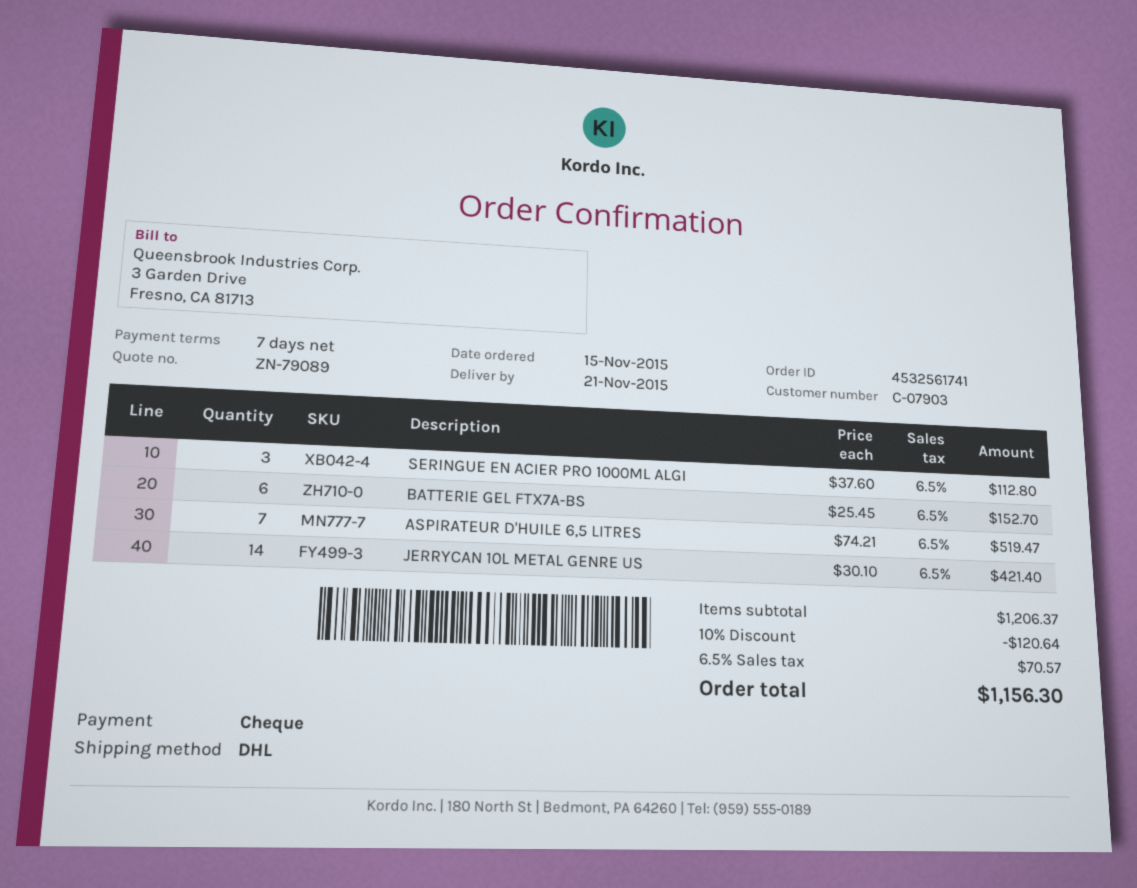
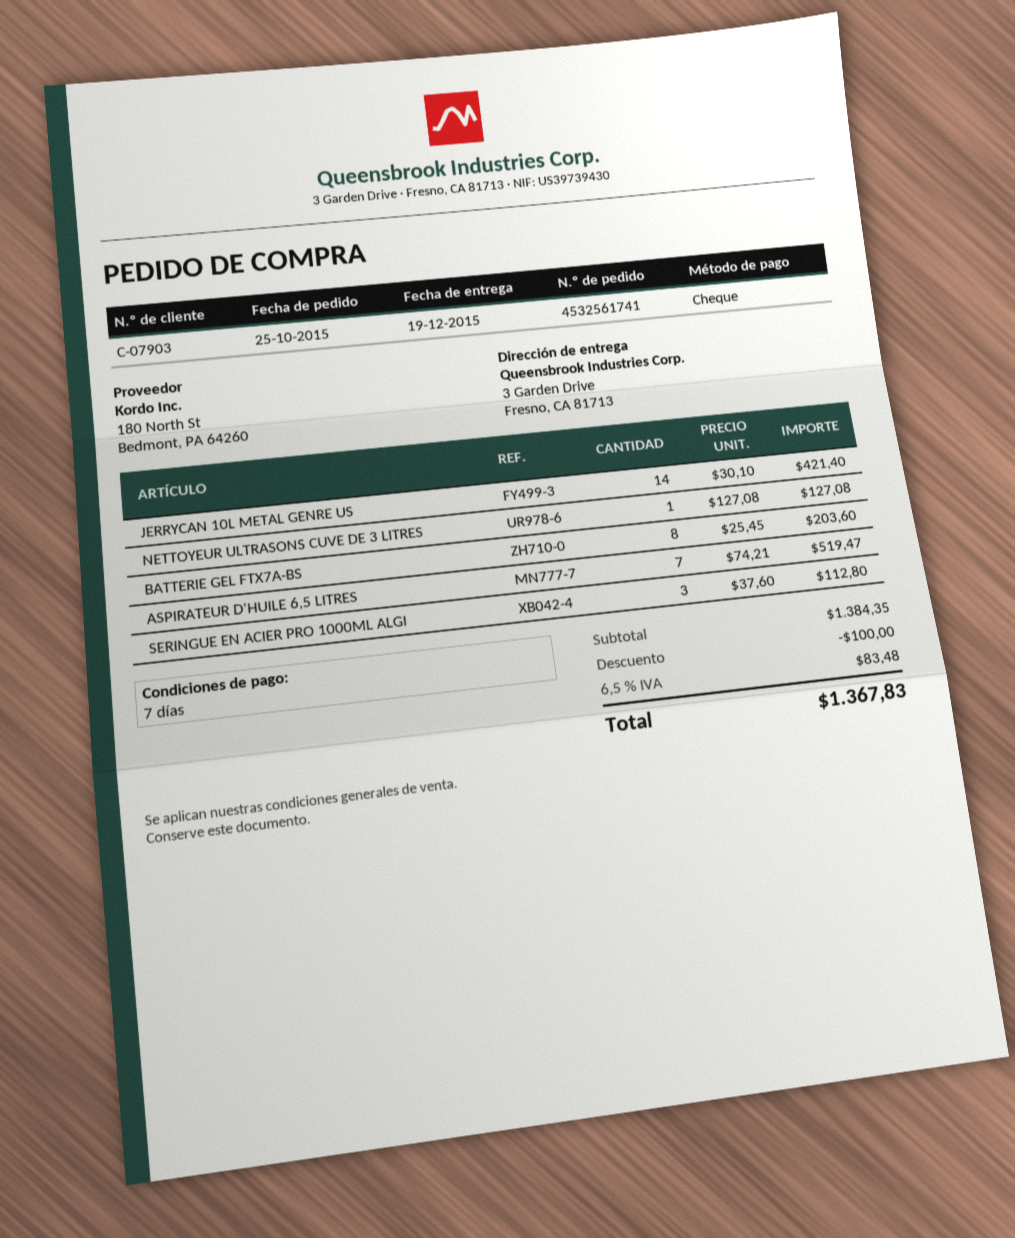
order date: 2015-11-15 -> 2015-10-25
delivery date: 2015-11-21 -> 2015-12-19
BATTERIE GEL FTX7A-BS: 6 x 25.45 = 152.70 -> 8 x 25.45 = 203.60
NETTOYEUR ULTRASONS CUVE DE 3 LITRES: none -> 1 x 127.08 = 127.08
subtotal: 1206.37 -> 1384.35
discount: 120.64 -> 100.00
tax: 6.5% = 70.57 -> 6.5% = 83.48
total: 1156.30 -> 1367.83

